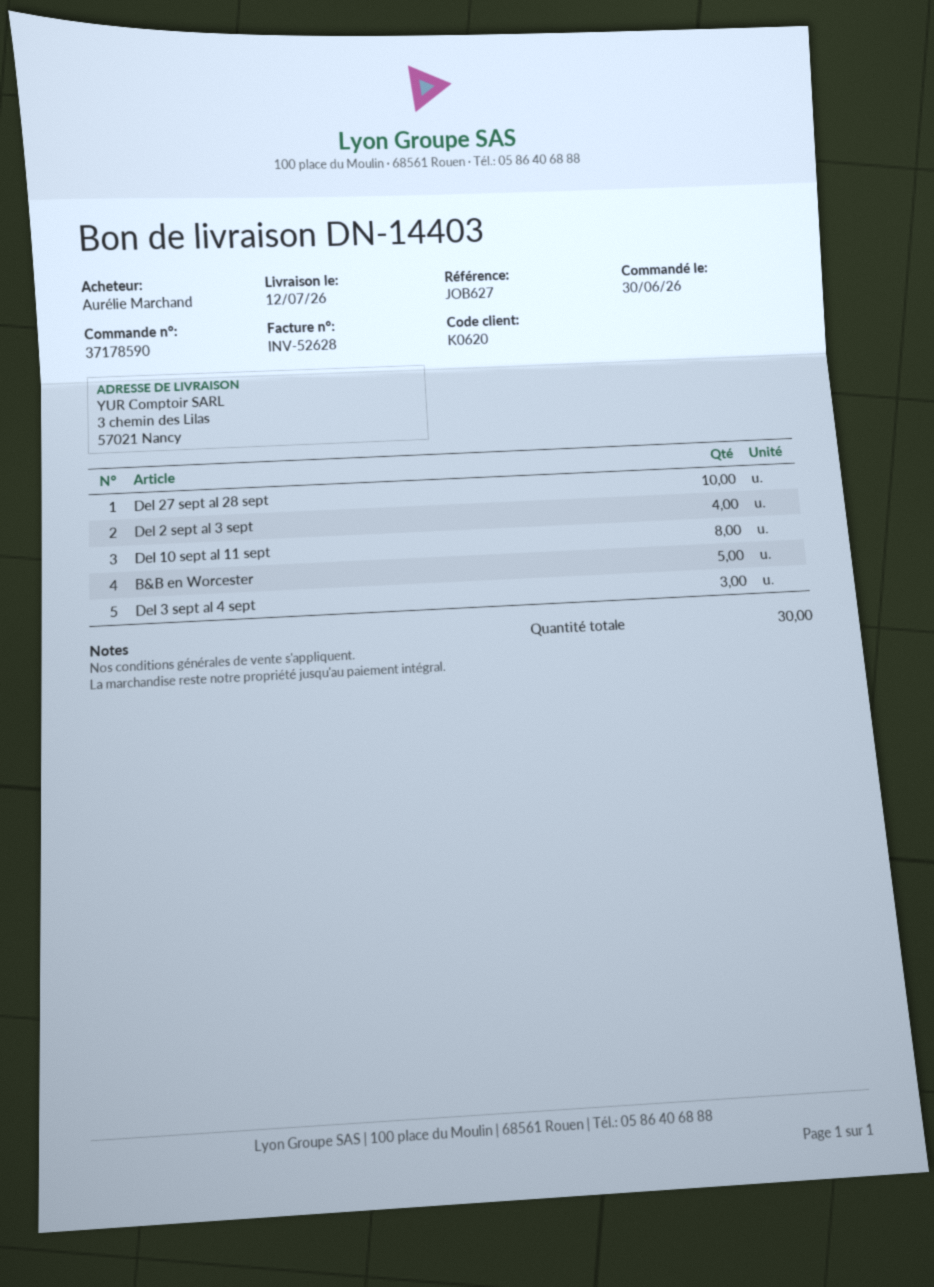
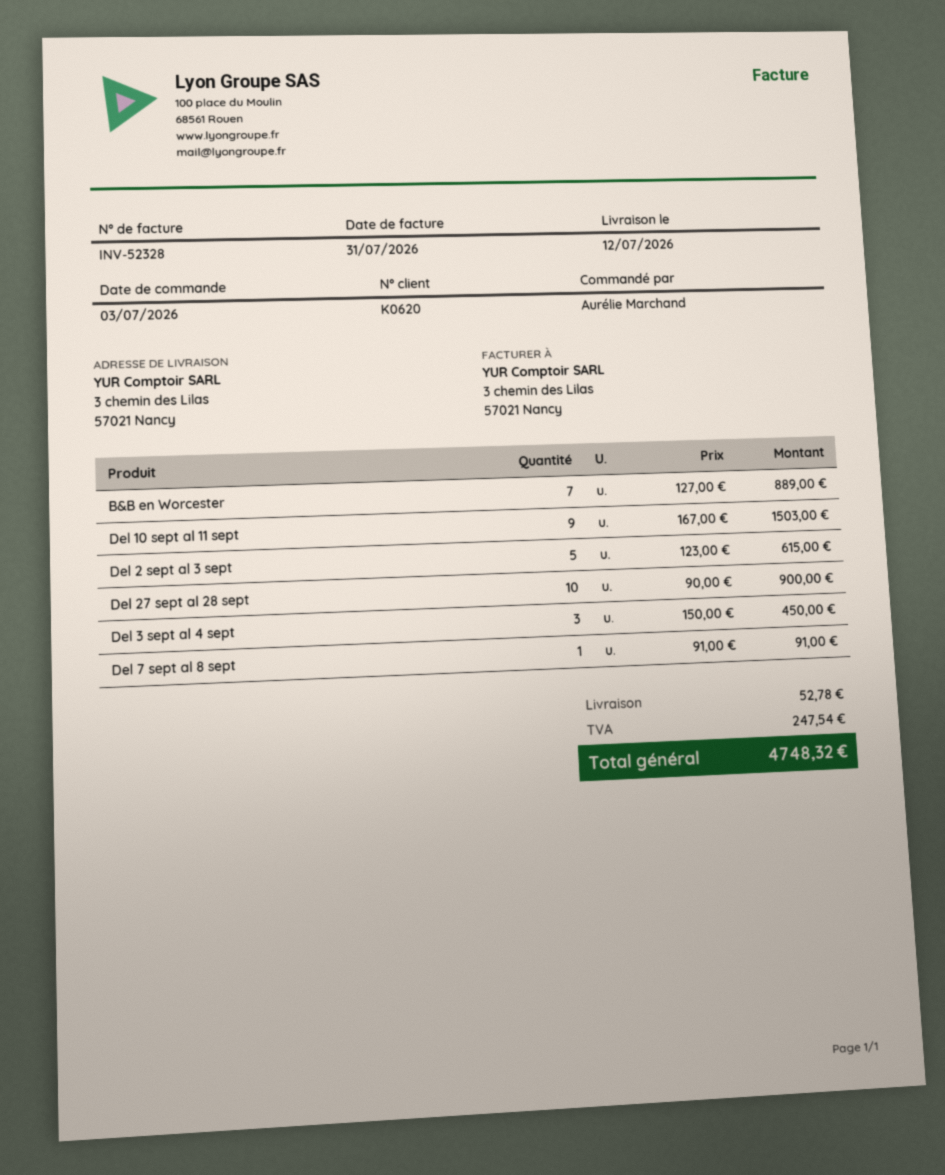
order date: 2026-06-30 -> 2026-07-03
invoice number: INV-52628 -> INV-52328
Del 2 sept al 3 sept: 4 -> 5
Del 10 sept al 11 sept: 8 -> 9
B&B en Worcester: 5 -> 7
Del 7 sept al 8 sept: none -> 1

